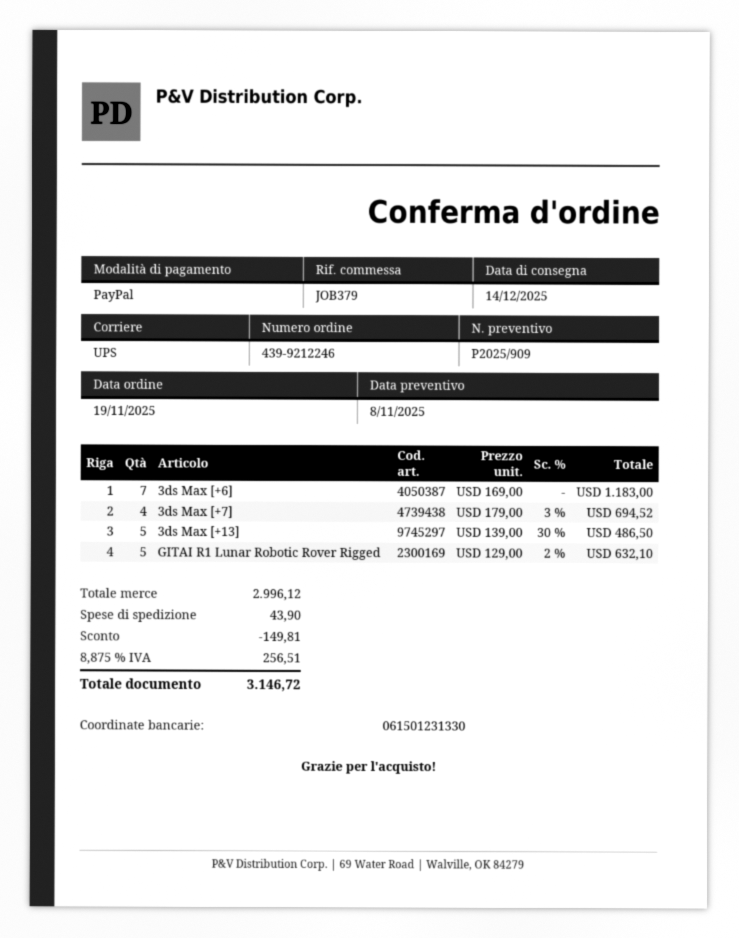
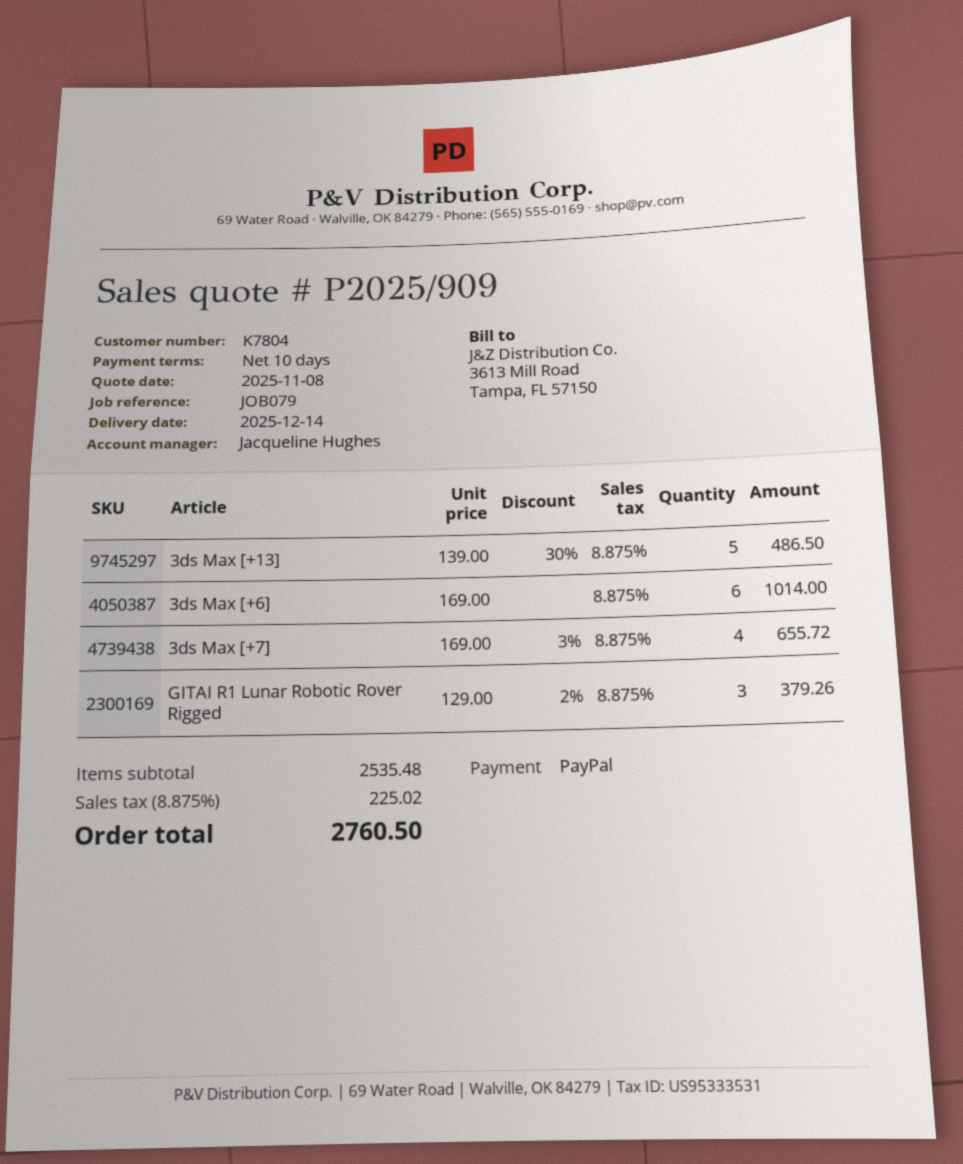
reference: JOB379 -> JOB079
3ds Max [+6]: 7 x 169.00 = 1183.00 -> 6 x 169.00 = 1014.00
3ds Max [+7]: 4 x 179.00 - 3% = 694.52 -> 4 x 169.00 - 3% = 655.72
GITAI R1 Lunar Robotic Rover Rigged: 5 x 129.00 - 2% = 632.10 -> 3 x 129.00 - 2% = 379.26
subtotal: 2996.12 -> 2535.48
discount: 149.81 -> none
shipping: 43.90 -> none
tax: 8.875% = 256.51 -> 8.875% = 225.02
total: 3146.72 -> 2760.50

